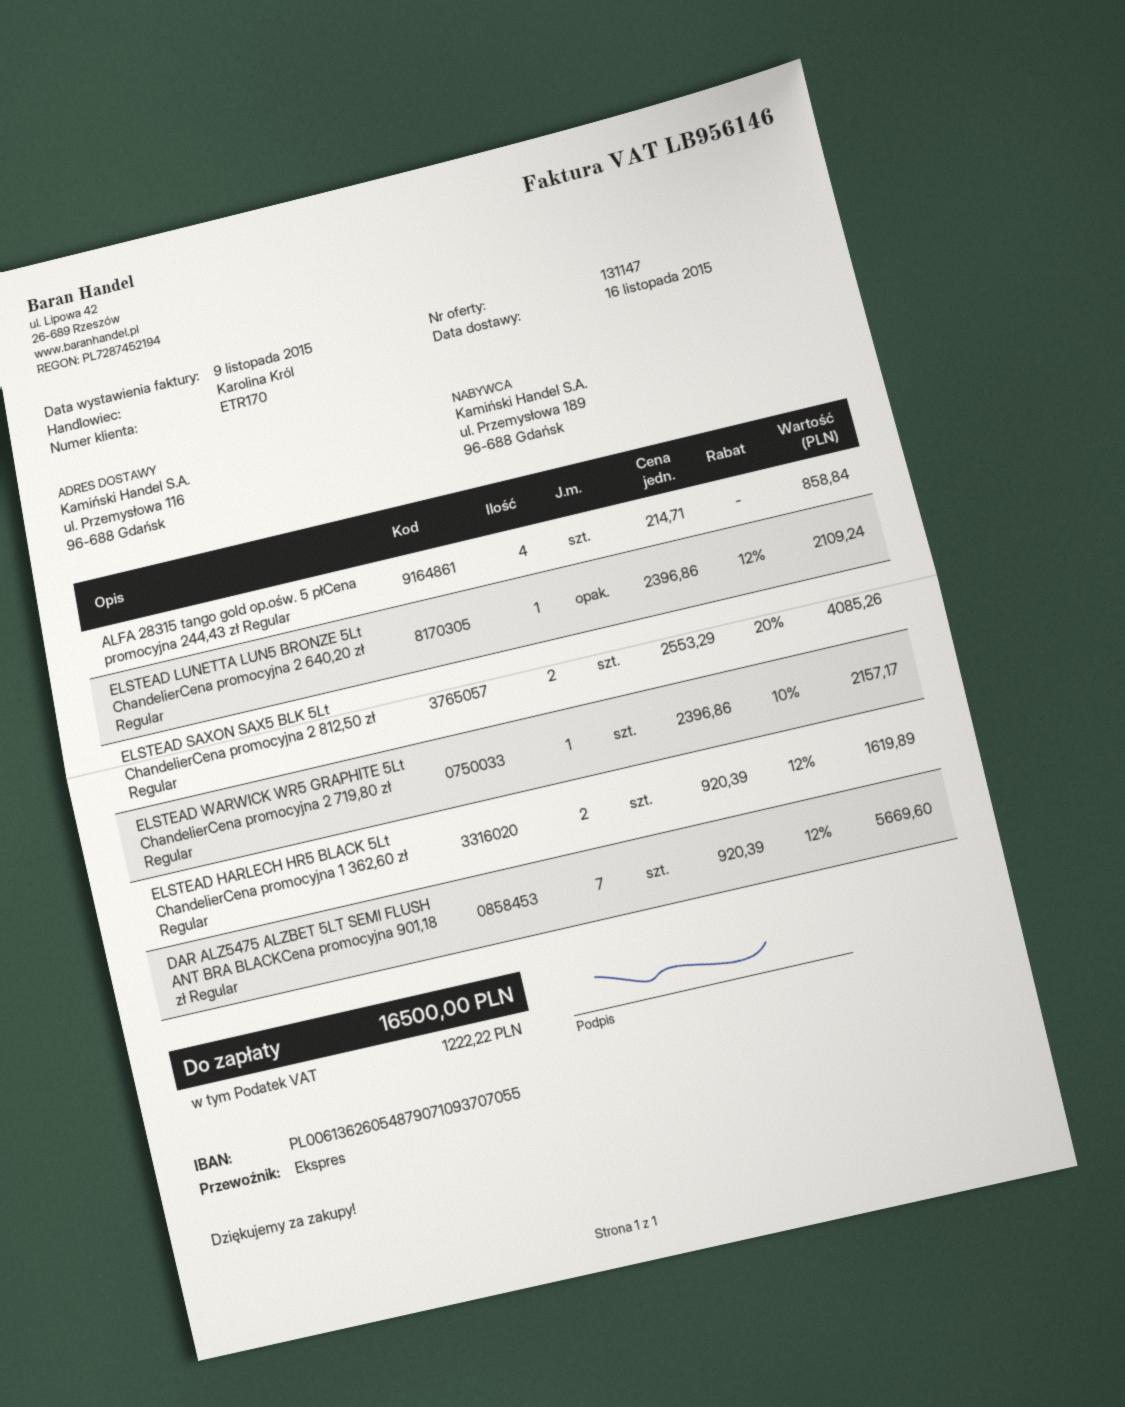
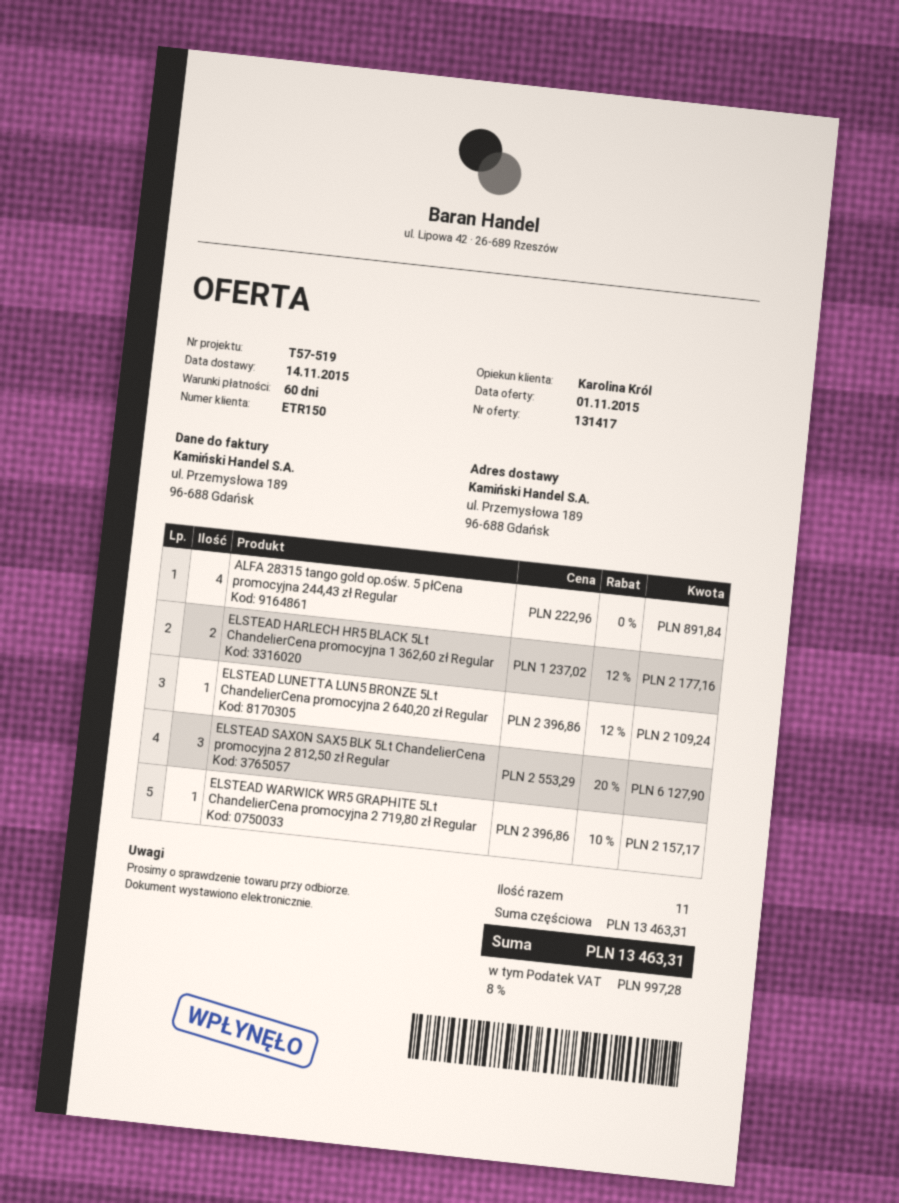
quote number: 131147 -> 131417
delivery date: 2015-11-16 -> 2015-11-14
customer number: ETR170 -> ETR150
ship to: ul. Przemysłowa 116, 96-688 Gdańsk -> ul. Przemysłowa 189, 96-688 Gdańsk
ALFA 28315 tango gold op.ośw. 5 płCena promocyjna 244,43 zł Regular: 4 x 214.71 = 858.84 -> 4 x 222.96 = 891.84
ELSTEAD SAXON SAX5 BLK 5Lt ChandelierCena promocyjna 2 812,50 zł Regular: 2 x 2553.29 - 20% = 4085.26 -> 3 x 2553.29 - 20% = 6127.90
ELSTEAD HARLECH HR5 BLACK 5Lt ChandelierCena promocyjna 1 362,60 zł Regular: 2 x 920.39 - 12% = 1619.89 -> 2 x 1237.02 - 12% = 2177.16
DAR ALZ5475 ALZBET 5LT SEMI FLUSH ANT BRA BLACKCena promocyjna 901,18 zł Regular: 7 x 920.39 - 12% = 5669.60 -> none
tax: 1222.22 -> 997.28
total: 16500.00 -> 13463.31

